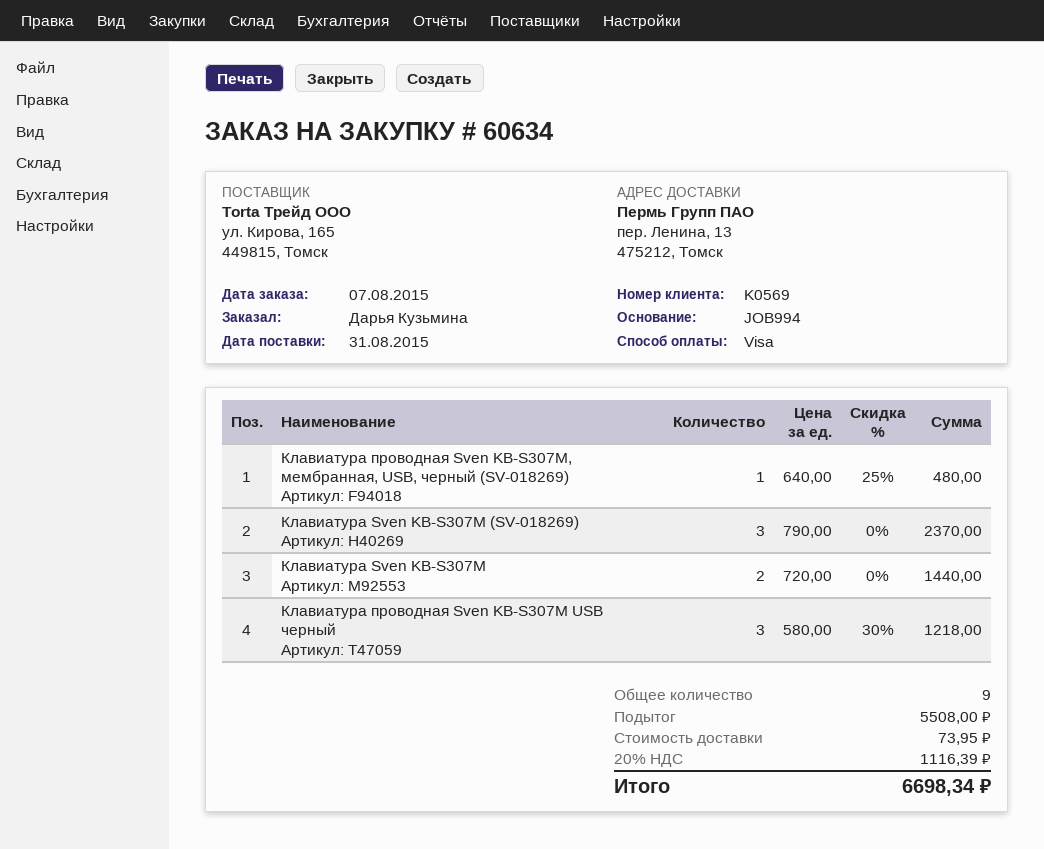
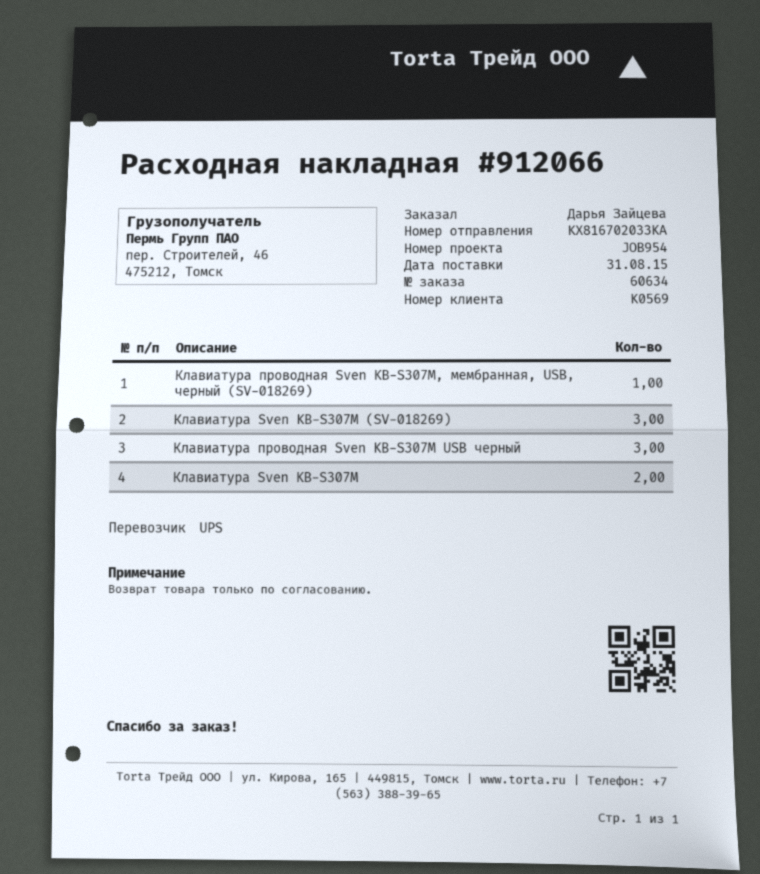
reference: JOB994 -> JOB954
ordered by: Дарья Кузьмина -> Дарья Зайцева
ship to: пер. Ленина, 13, 475212, Томск -> пер. Строителей, 46, 475212, Томск

